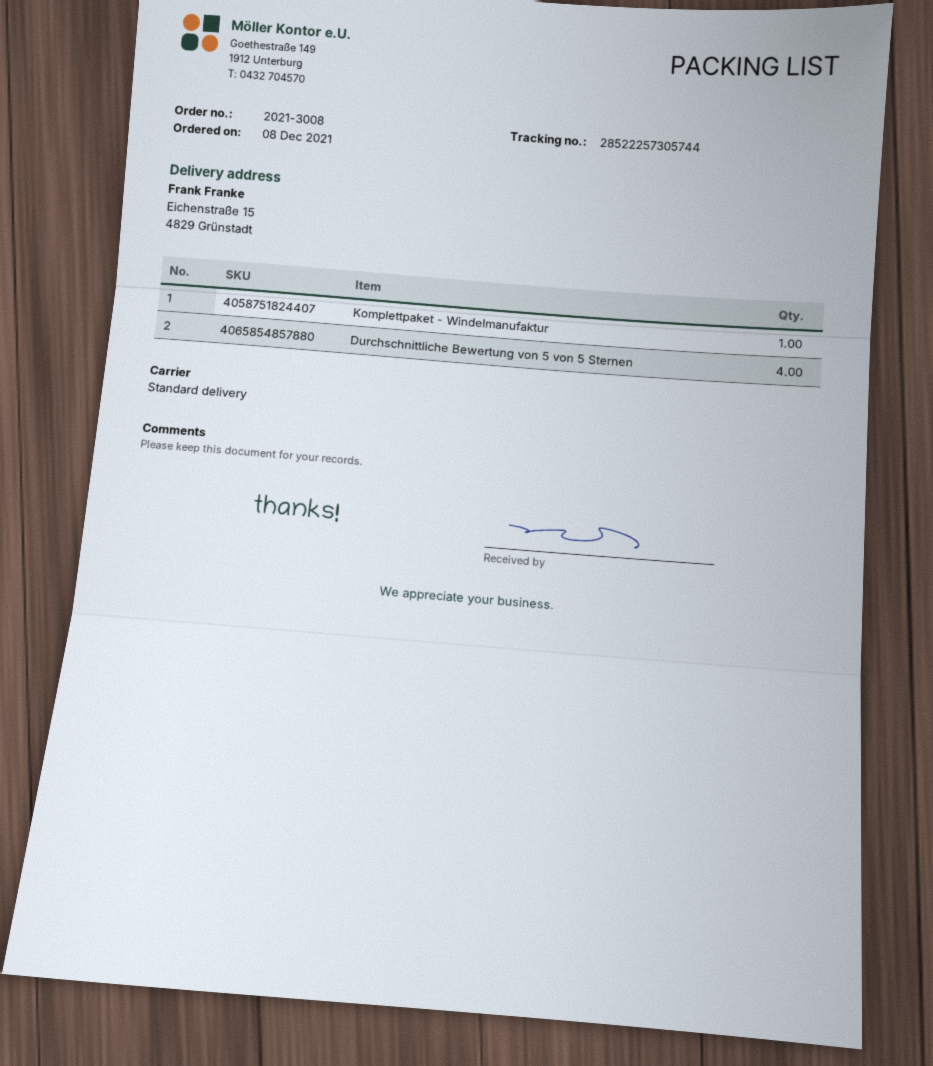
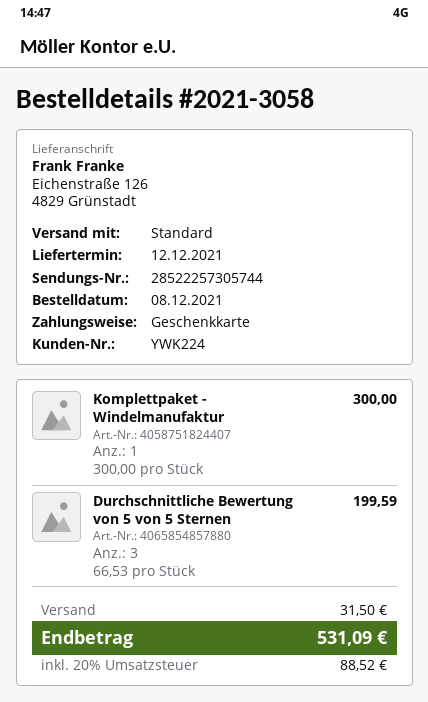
order number: 2021-3008 -> 2021-3058
ship to: Eichenstraße 15, 4829 Grünstadt -> Eichenstraße 126, 4829 Grünstadt
Durchschnittliche Bewertung von 5 von 5 Sternen: 4 -> 3

